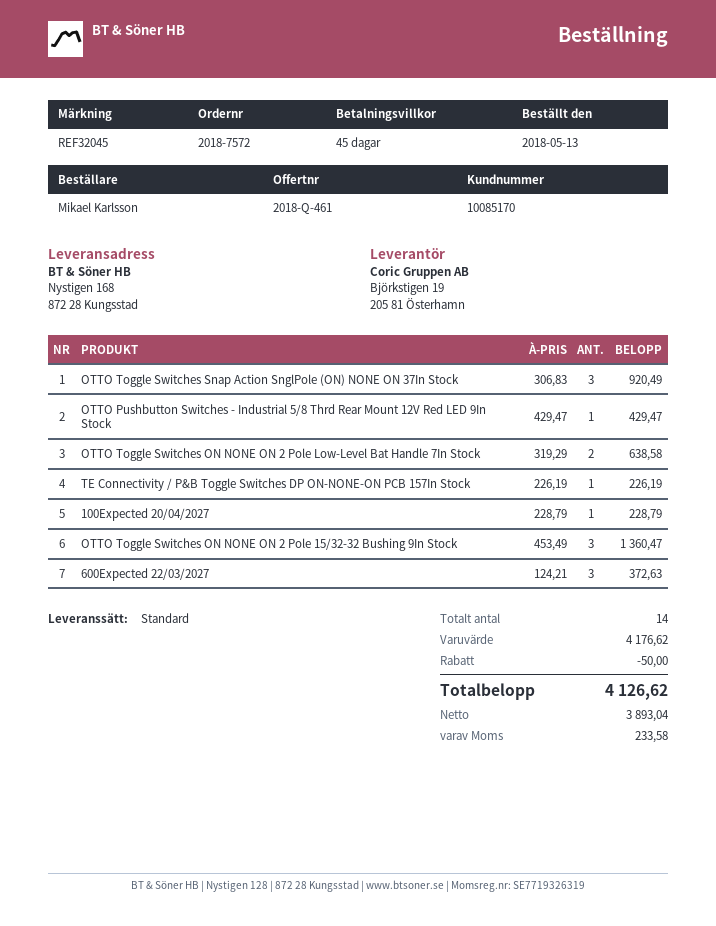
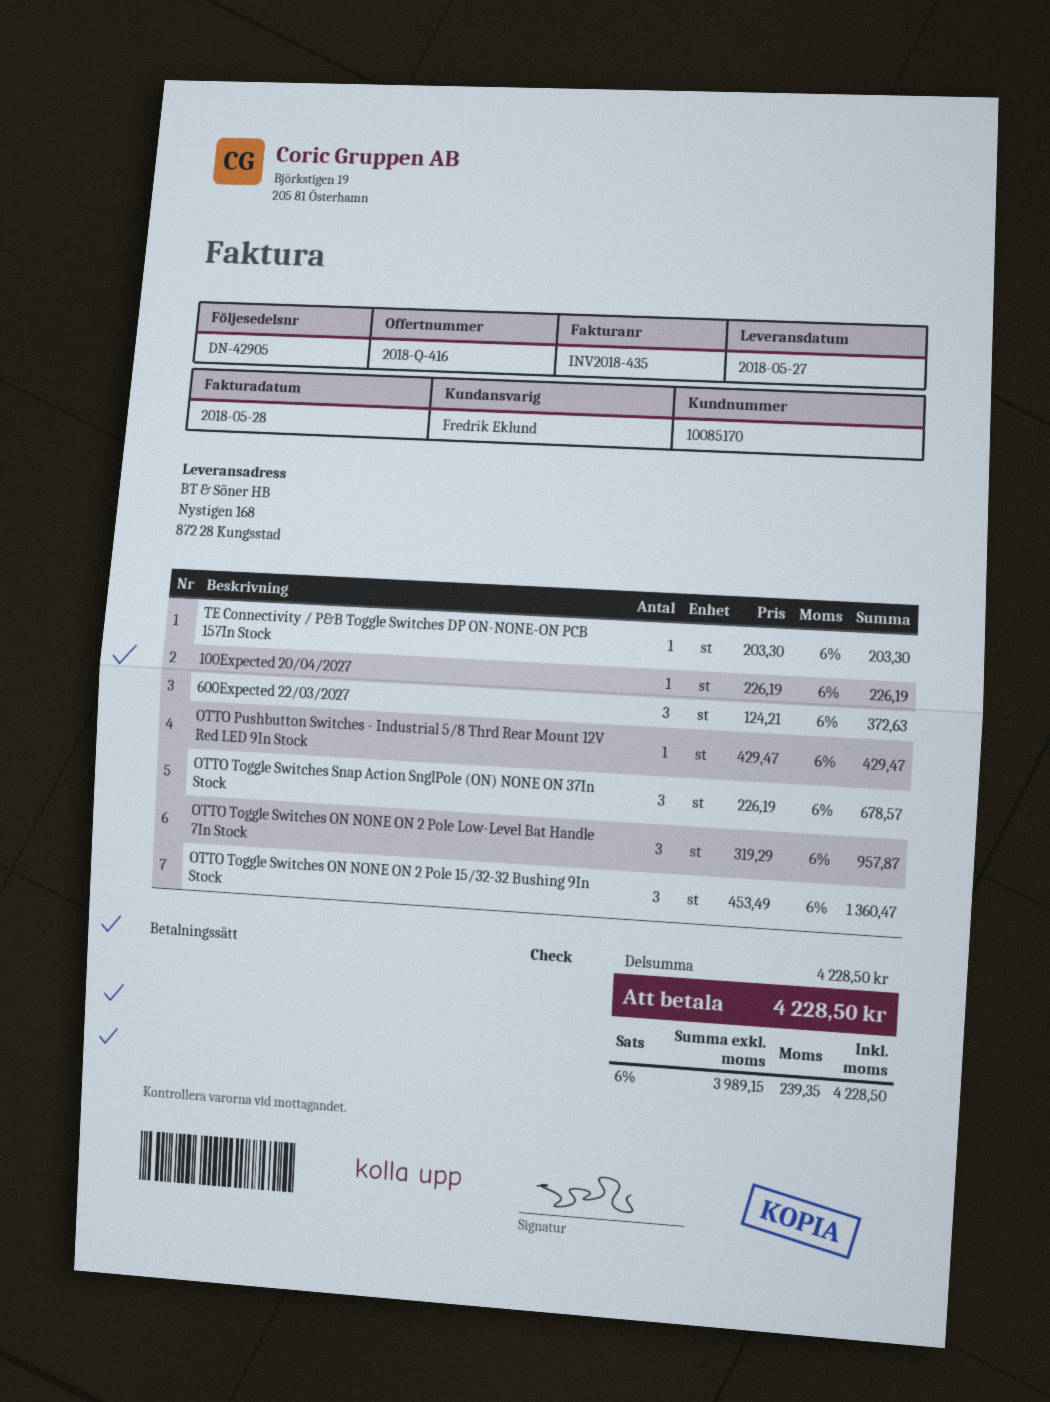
quote number: 2018-Q-461 -> 2018-Q-416
OTTO Toggle Switches Snap Action SnglPole (ON) NONE ON 37In Stock: 3 x 306.83 = 920.49 -> 3 x 226.19 = 678.57
OTTO Toggle Switches ON NONE ON 2 Pole Low-Level Bat Handle 7In Stock: 2 x 319.29 = 638.58 -> 3 x 319.29 = 957.87
TE Connectivity / P&B Toggle Switches DP ON-NONE-ON PCB 157In Stock: 1 x 226.19 = 226.19 -> 1 x 203.30 = 203.30
100Expected 20/04/2027: 1 x 228.79 = 228.79 -> 1 x 226.19 = 226.19
subtotal: 4176.62 -> 4228.50
discount: 50.00 -> none
net: 3893.04 -> 3989.15
tax: 233.58 -> 239.35
total: 4126.62 -> 4228.50

